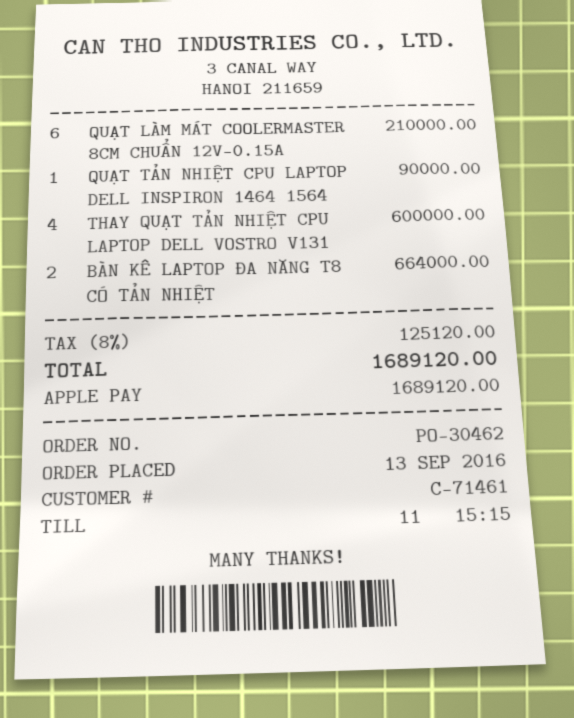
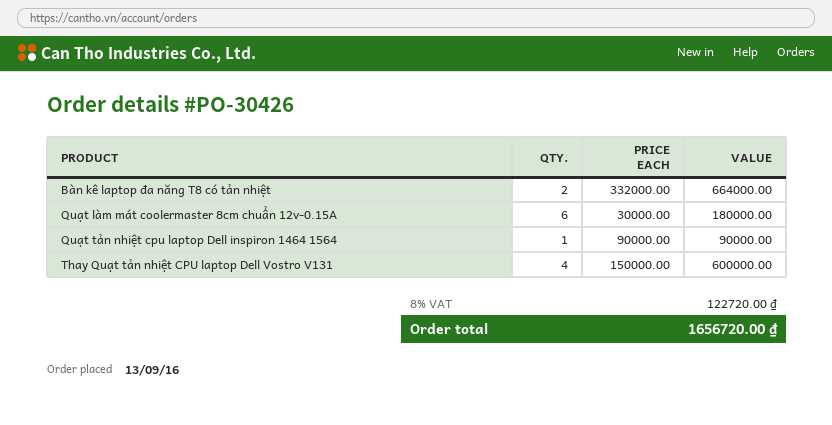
order number: PO-30462 -> PO-30426
QUẠT LÀM MÁT COOLERMASTER 8CM CHUẨN 12V-0.15A: 6 for 210000.00 -> 6 for 180000.00
tax: 8% = 125120.00 -> 8% = 122720.00
total: 1689120.00 -> 1656720.00

